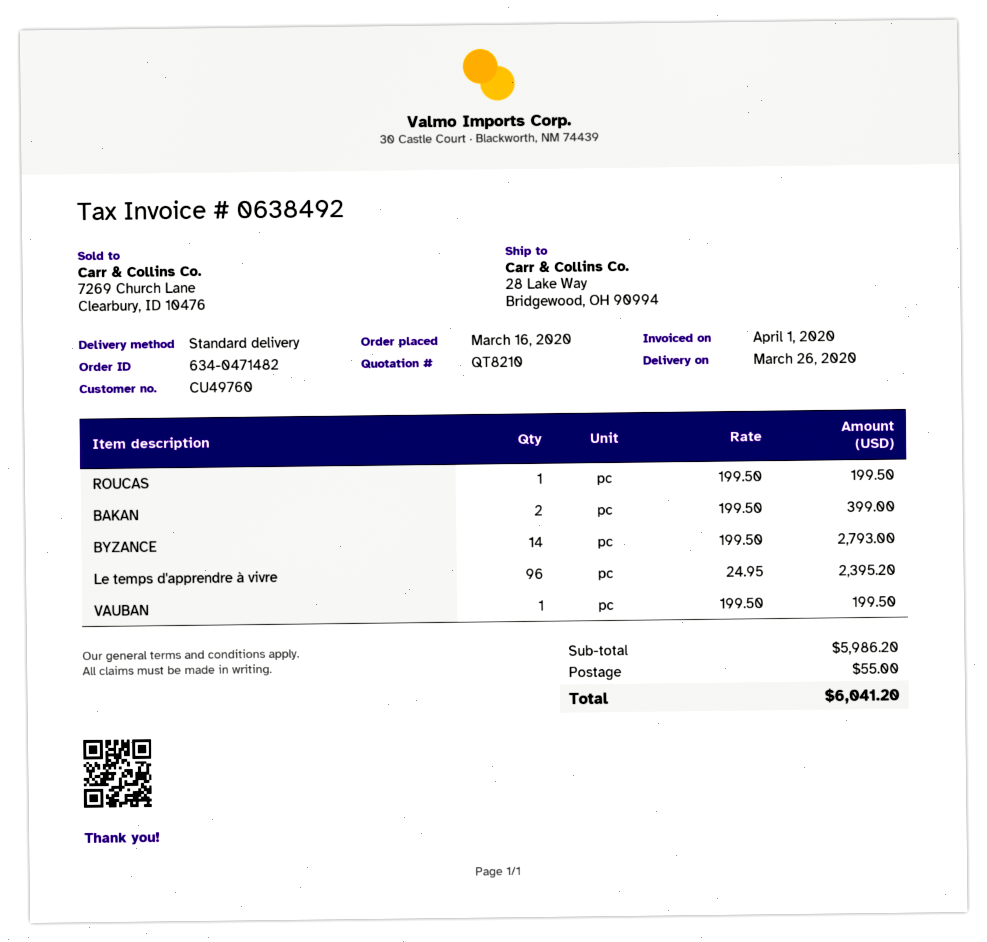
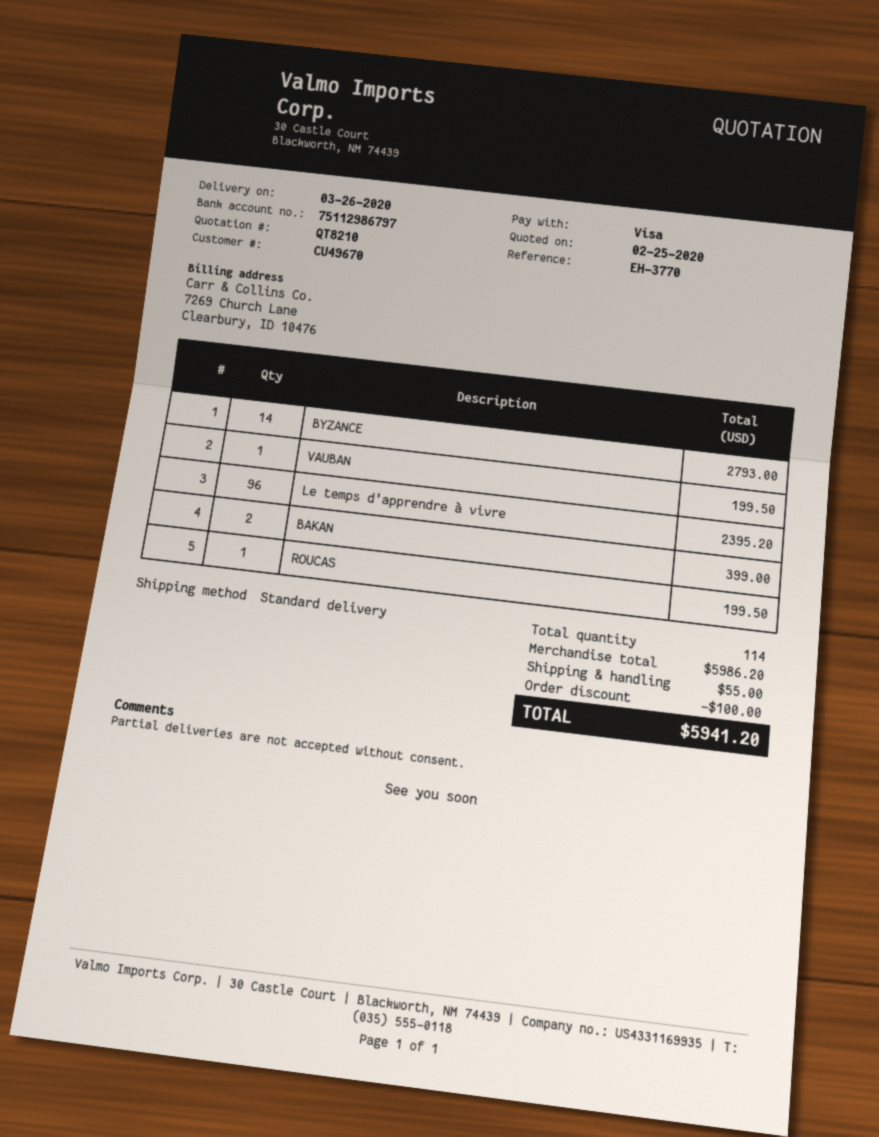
customer number: CU49760 -> CU49670
discount: none -> 100.00
total: 6041.20 -> 5941.20

